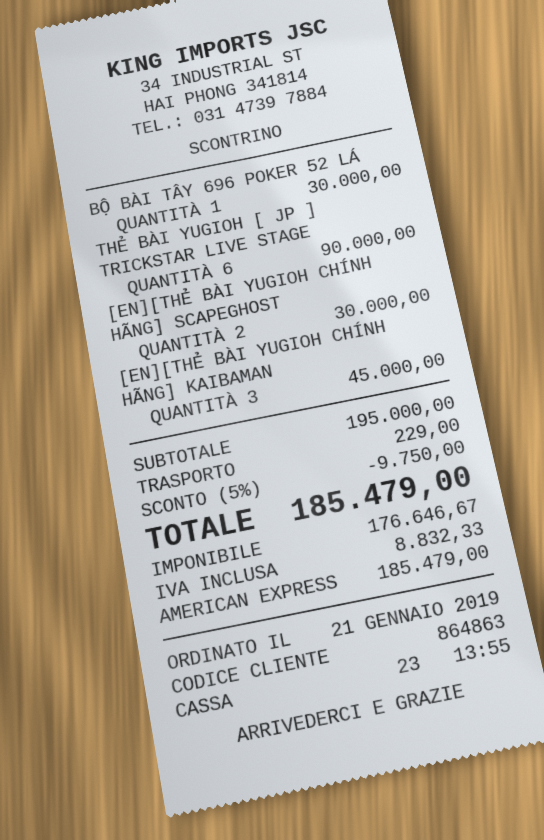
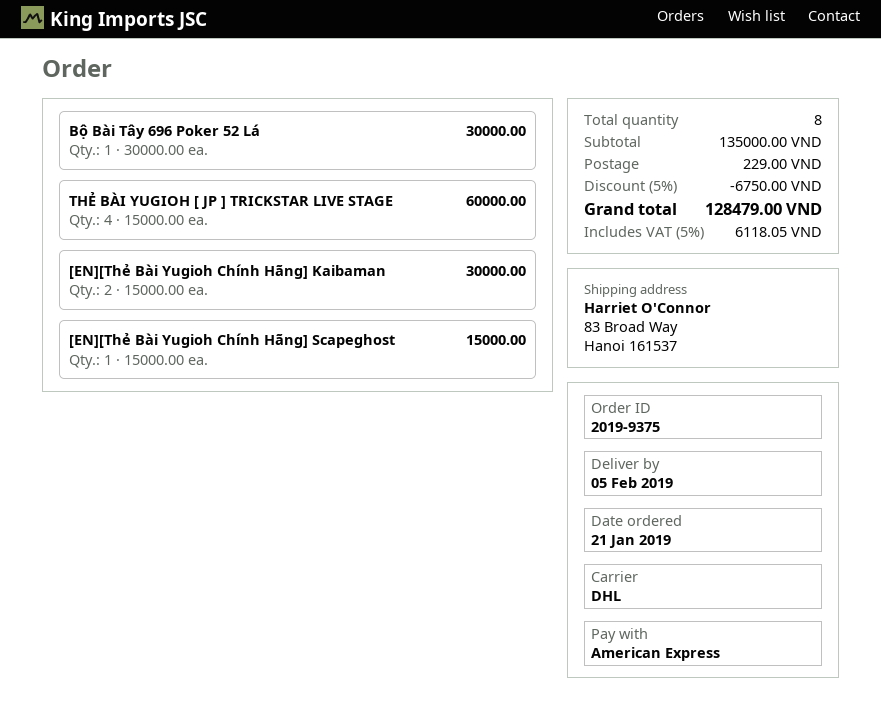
THẺ BÀI YUGIOH [ JP ] TRICKSTAR LIVE STAGE: 6 for 90000.00 -> 4 for 60000.00
[EN][THẺ BÀI YUGIOH CHÍNH HÃNG] SCAPEGHOST: 2 for 30000.00 -> 1 for 15000.00
[EN][THẺ BÀI YUGIOH CHÍNH HÃNG] KAIBAMAN: 3 for 45000.00 -> 2 for 30000.00
subtotal: 195000.00 -> 135000.00
discount: 5% = 9750.00 -> 5% = 6750.00
tax: 8832.33 -> 6118.05
total: 185479.00 -> 128479.00

